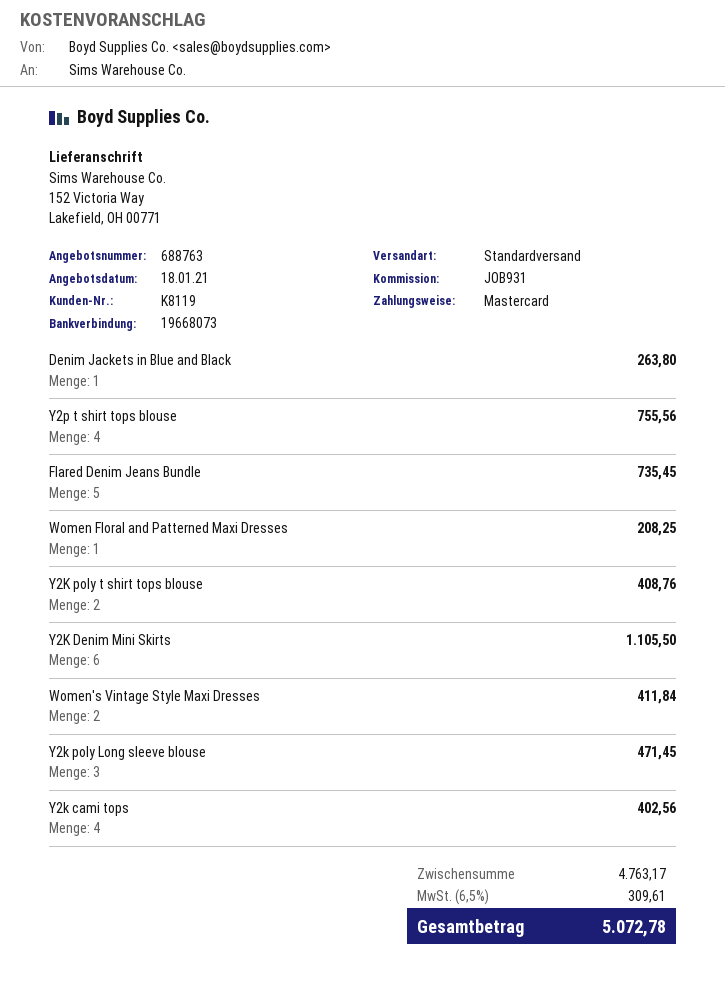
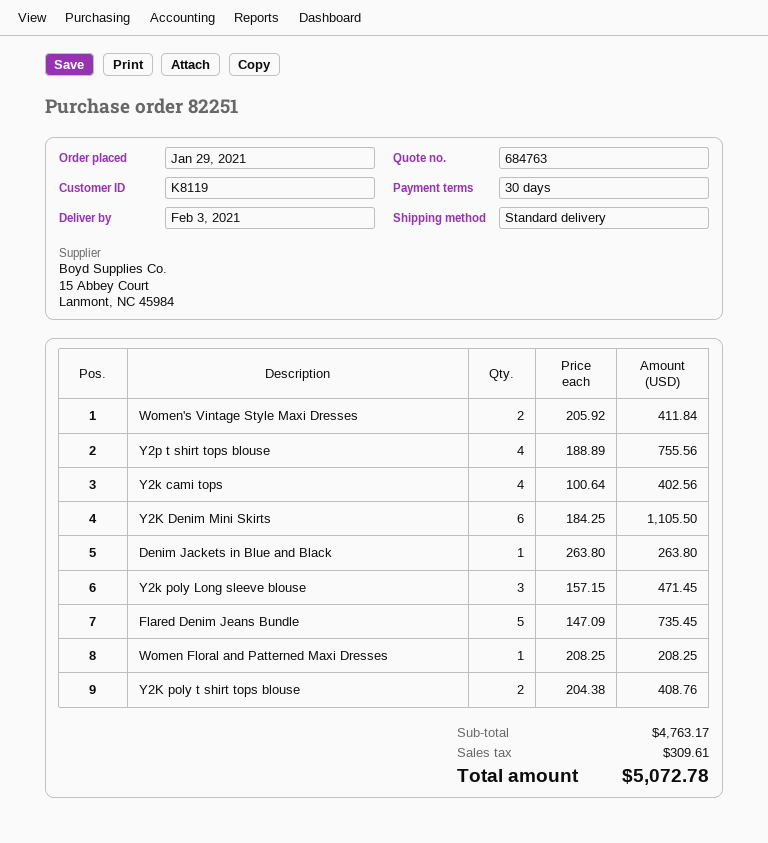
quote number: 688763 -> 684763

